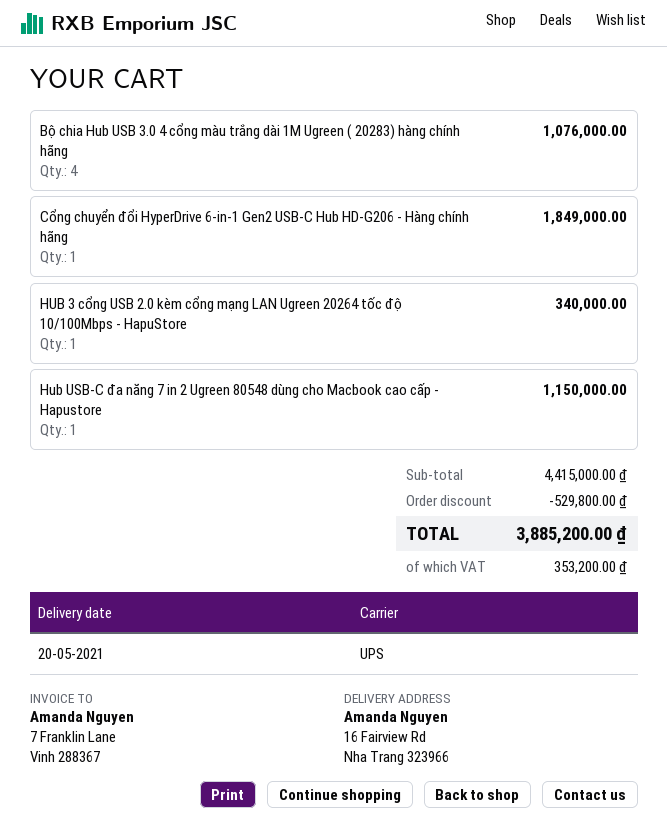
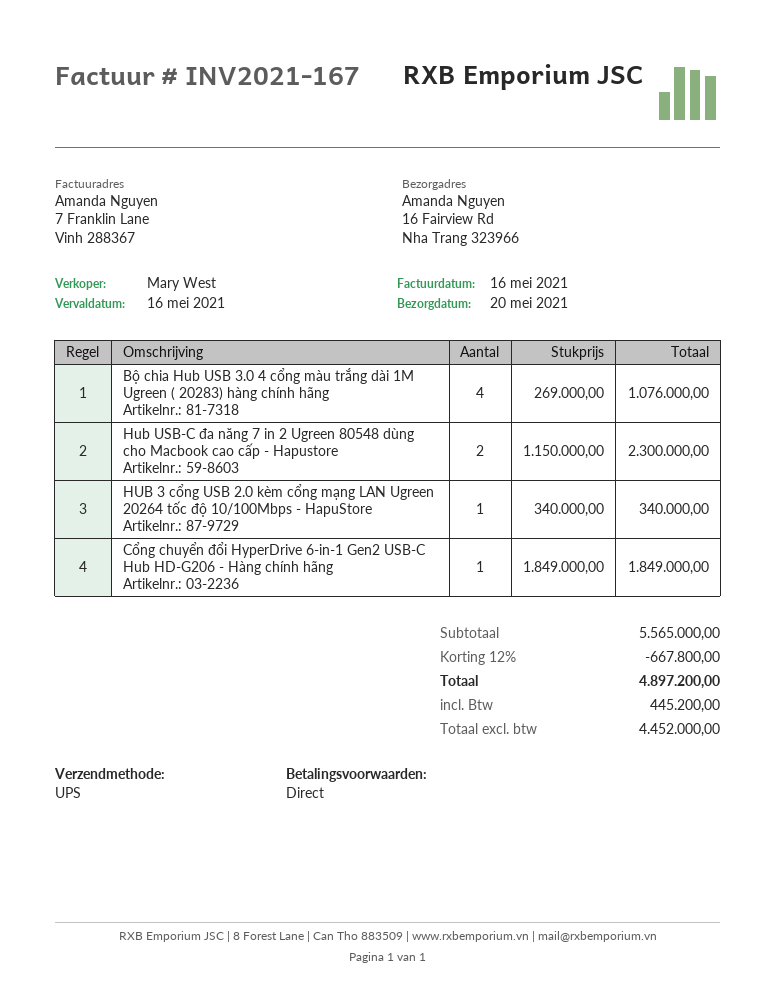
Hub USB-C đa năng 7 in 2 Ugreen 80548 dùng cho Macbook cao cấp - Hapustore: 1 for 1150000.00 -> 2 for 2300000.00
subtotal: 4415000.00 -> 5565000.00
discount: 529800.00 -> 667800.00
tax: 353200.00 -> 445200.00
total: 3885200.00 -> 4897200.00

